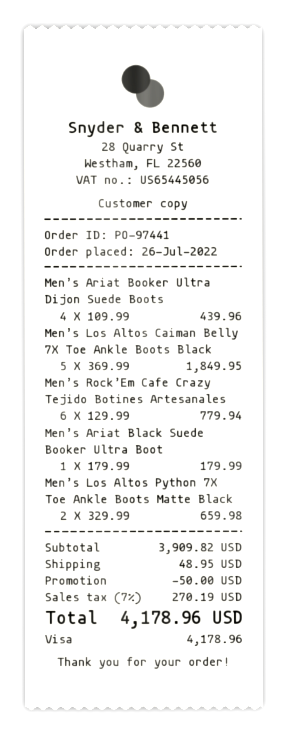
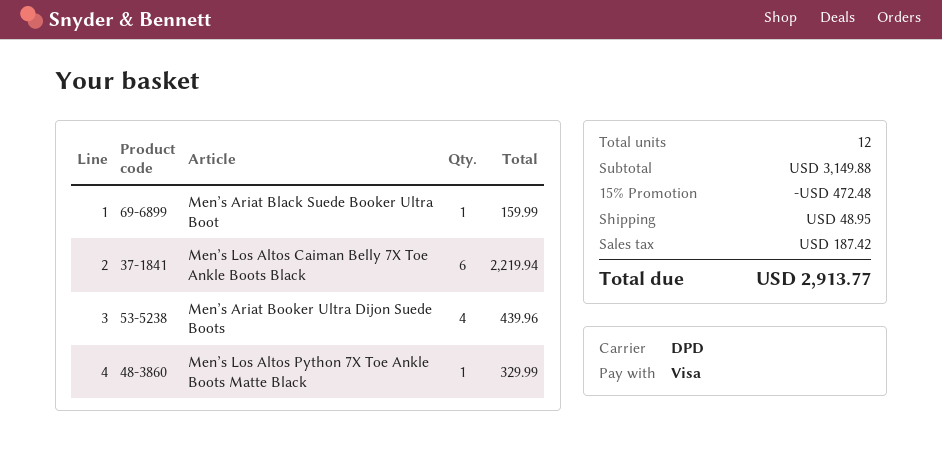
Men’s Los Altos Caiman Belly 7X Toe Ankle Boots Black: 5 for 1849.95 -> 6 for 2219.94
Men’s Rock’Em Cafe Crazy Tejido Botines Artesanales: 6 for 779.94 -> none
Men’s Ariat Black Suede Booker Ultra Boot: 1 for 179.99 -> 1 for 159.99
Men’s Los Altos Python 7X Toe Ankle Boots Matte Black: 2 for 659.98 -> 1 for 329.99
subtotal: 3909.82 -> 3149.88
discount: 50.00 -> 472.48
tax: 270.19 -> 187.42
total: 4178.96 -> 2913.77

